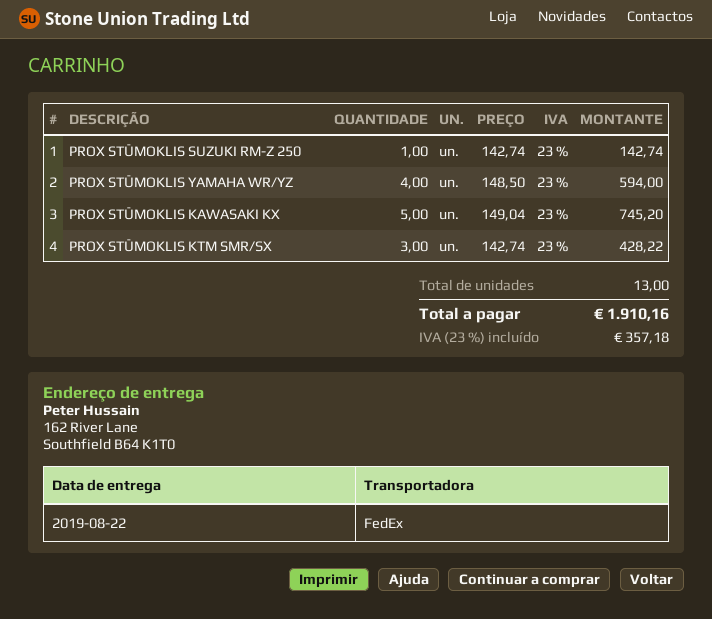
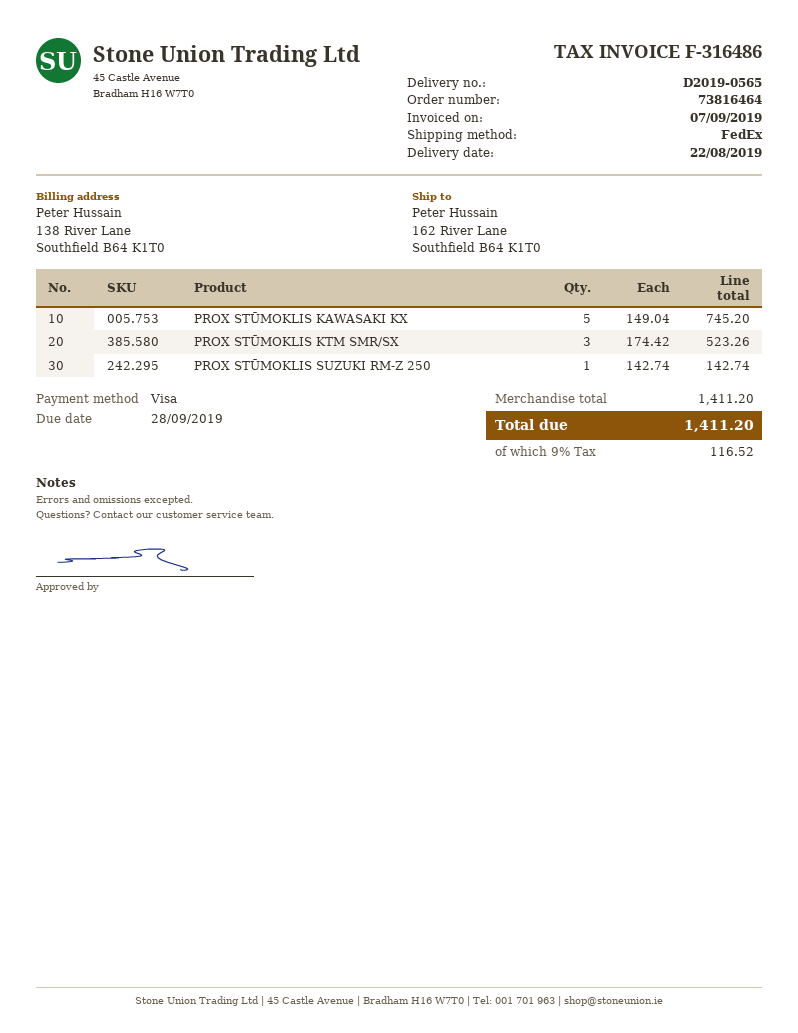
PROX STŪMOKLIS YAMAHA WR/YZ: 4 x 148.50 = 594.00 -> none
PROX STŪMOKLIS KTM SMR/SX: 3 x 142.74 = 428.22 -> 3 x 174.42 = 523.26
tax: 23% = 357.18 -> 9% = 116.52
total: 1910.16 -> 1411.20

